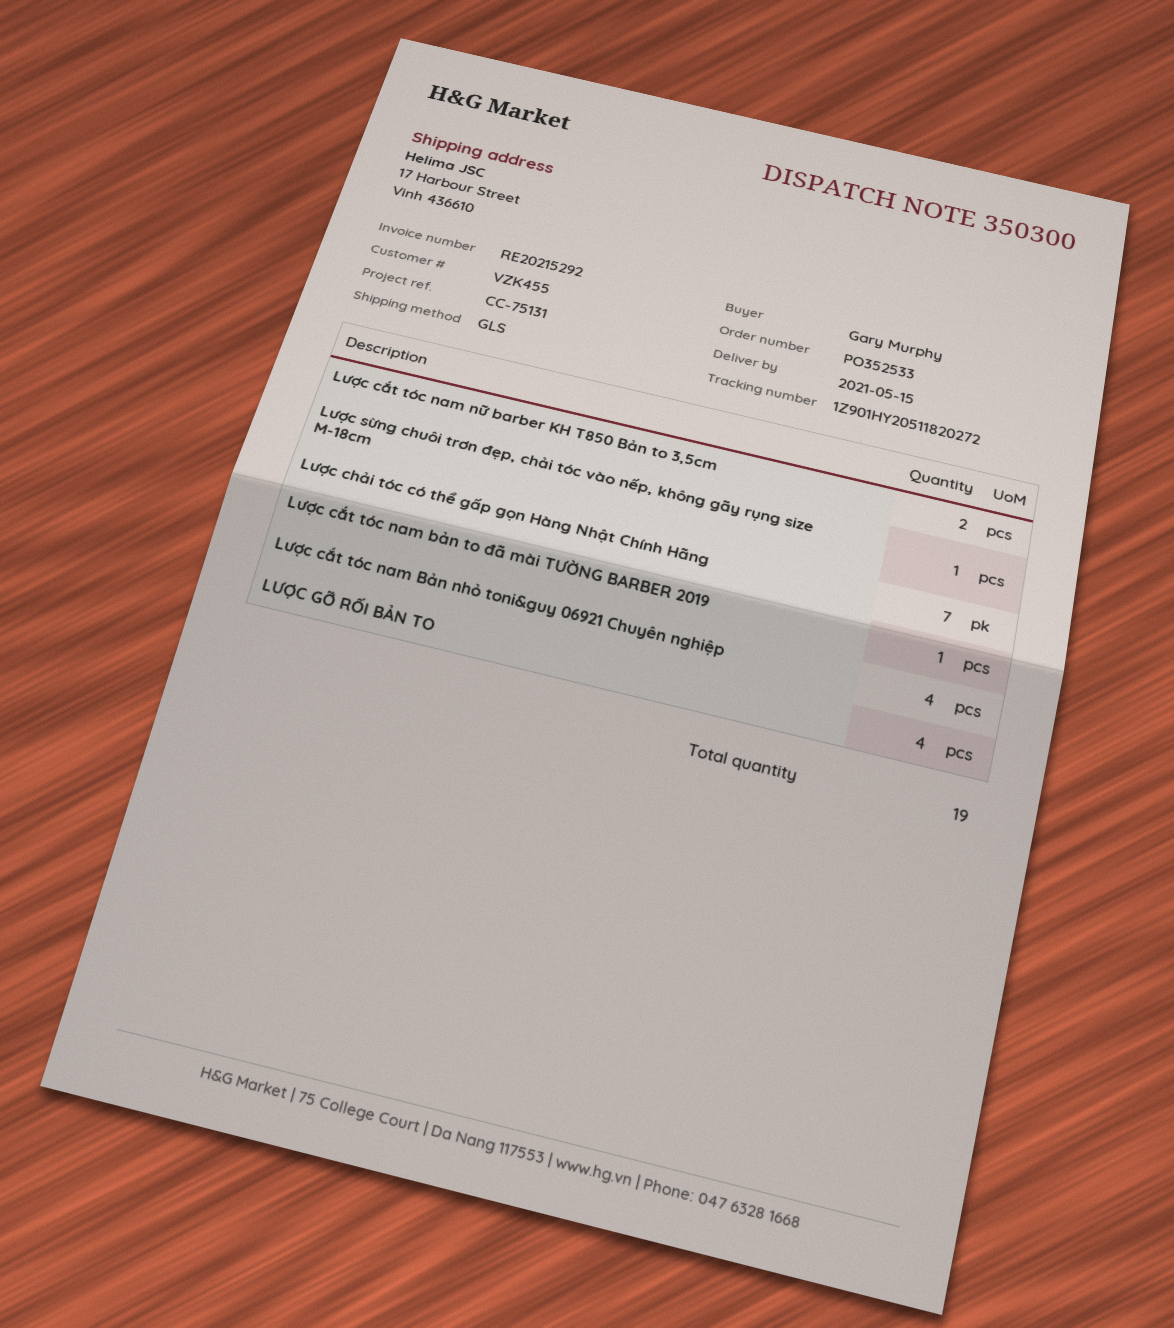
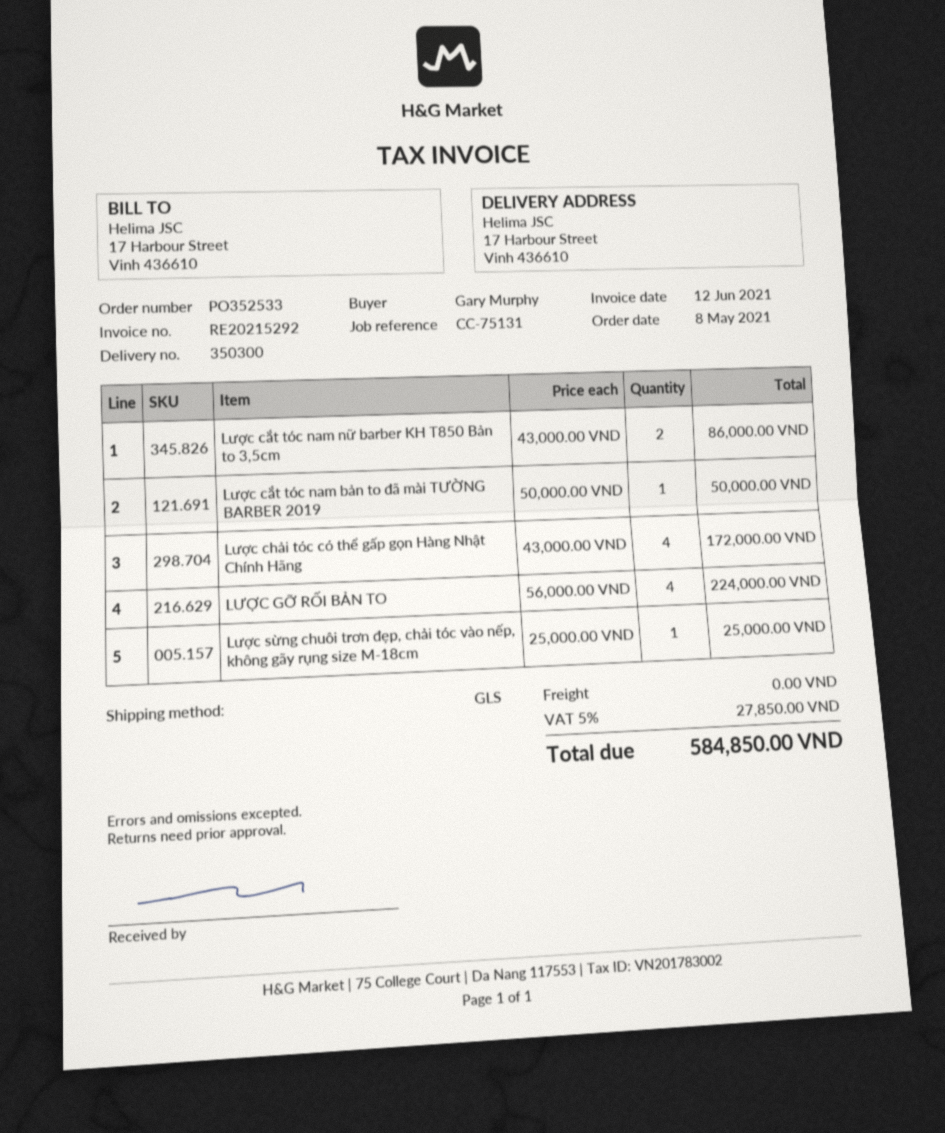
Lược chải tóc có thể gấp gọn Hàng Nhật Chính Hãng: 7 -> 4
Lược cắt tóc nam Bản nhỏ toni&guy 06921 Chuyên nghiệp: 4 -> none

